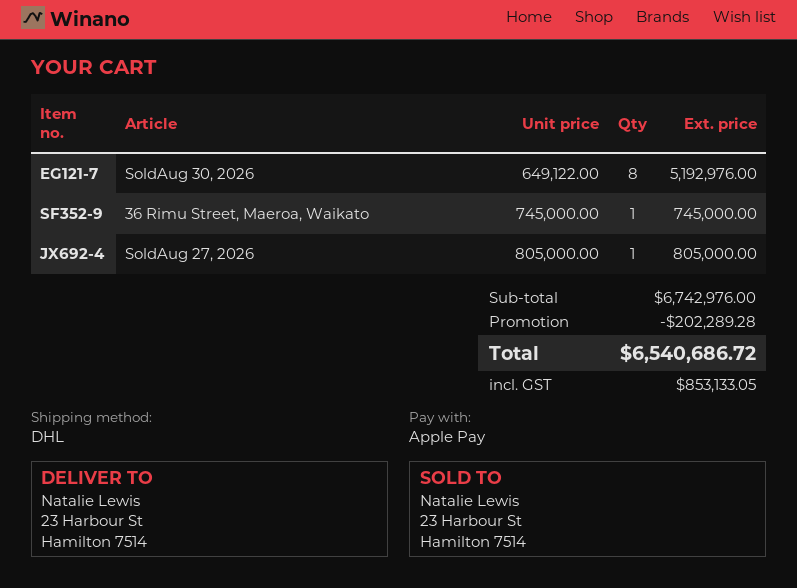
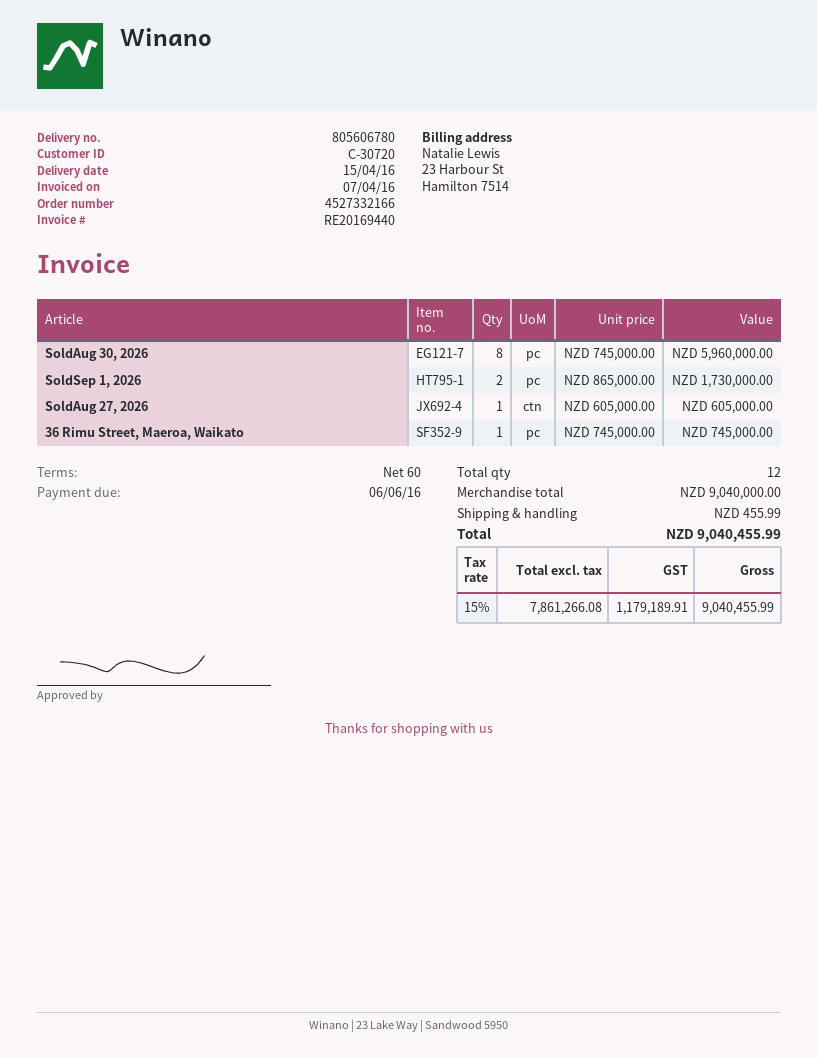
SoldAug 30, 2026: 8 x 649122.00 = 5192976.00 -> 8 x 745000.00 = 5960000.00
SoldAug 27, 2026: 1 x 805000.00 = 805000.00 -> 1 x 605000.00 = 605000.00
SoldSep 1, 2026: none -> 2 x 865000.00 = 1730000.00
subtotal: 6742976.00 -> 9040000.00
discount: 202289.28 -> none
shipping: none -> 455.99
tax: 853133.05 -> 1179189.91
total: 6540686.72 -> 9040455.99

